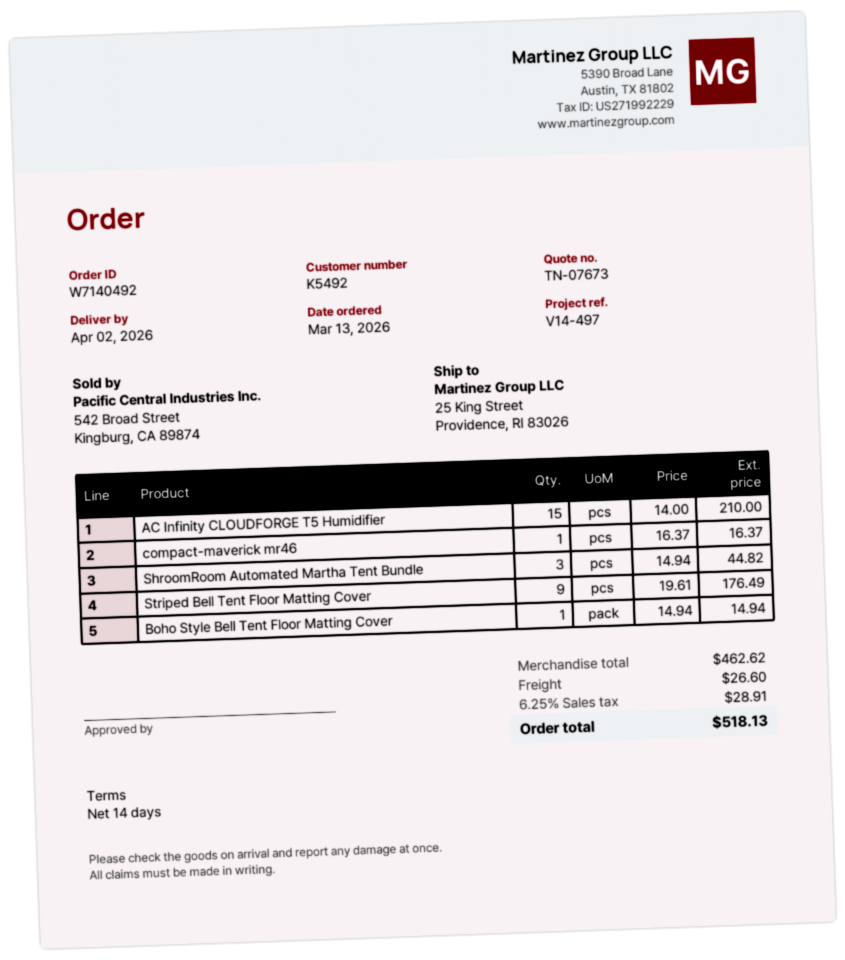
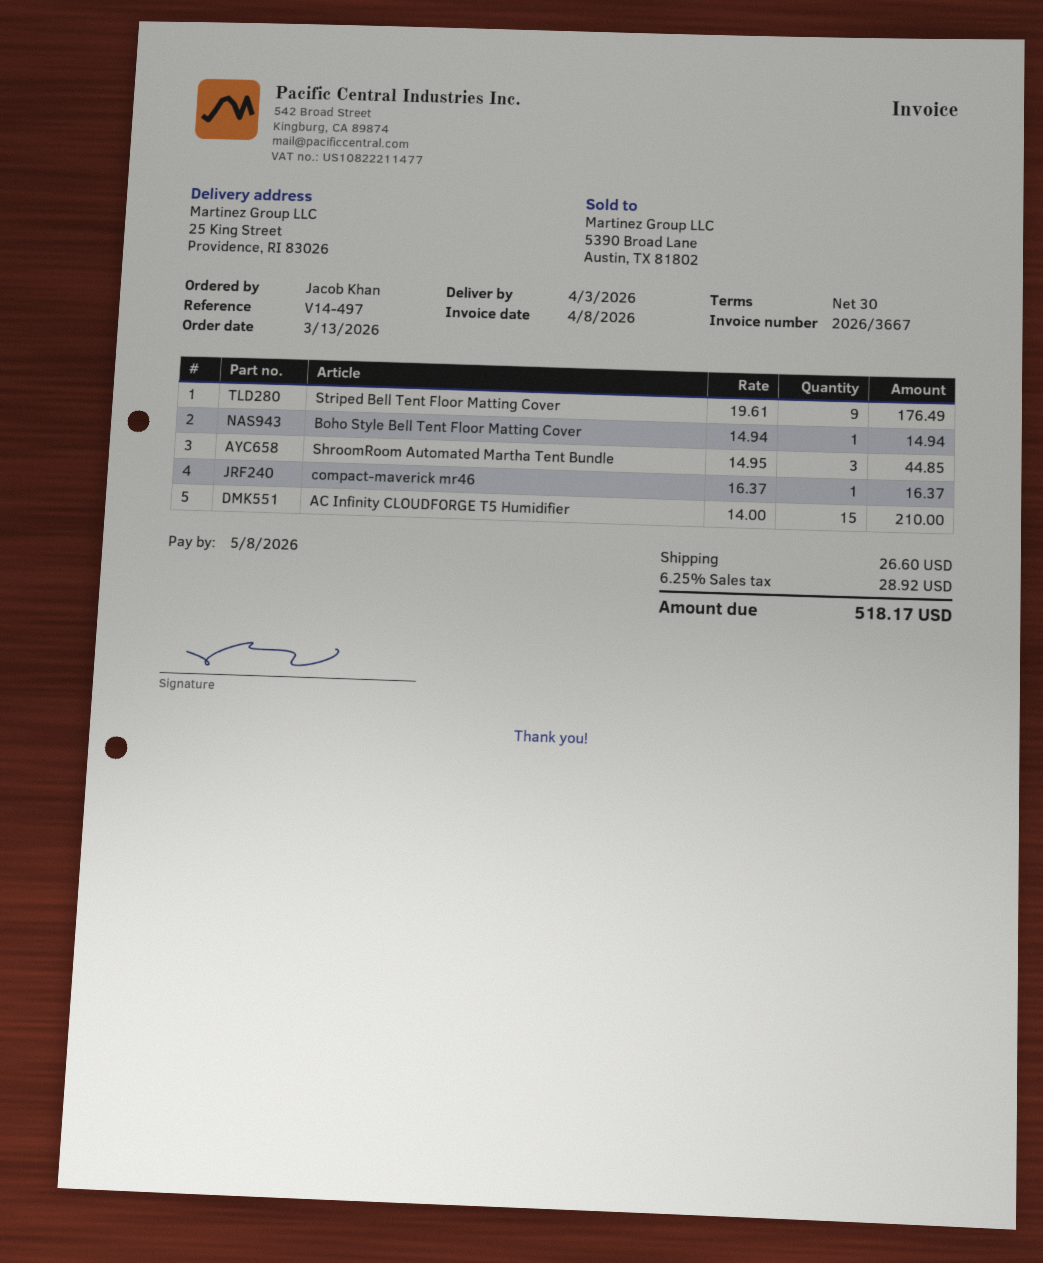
delivery date: 2026-04-02 -> 2026-04-03
payment terms: 14 days -> 30 days
ShroomRoom Automated Martha Tent Bundle: 3 x 14.94 = 44.82 -> 3 x 14.95 = 44.85
tax: 6.25% = 28.91 -> 6.25% = 28.92
total: 518.13 -> 518.17

